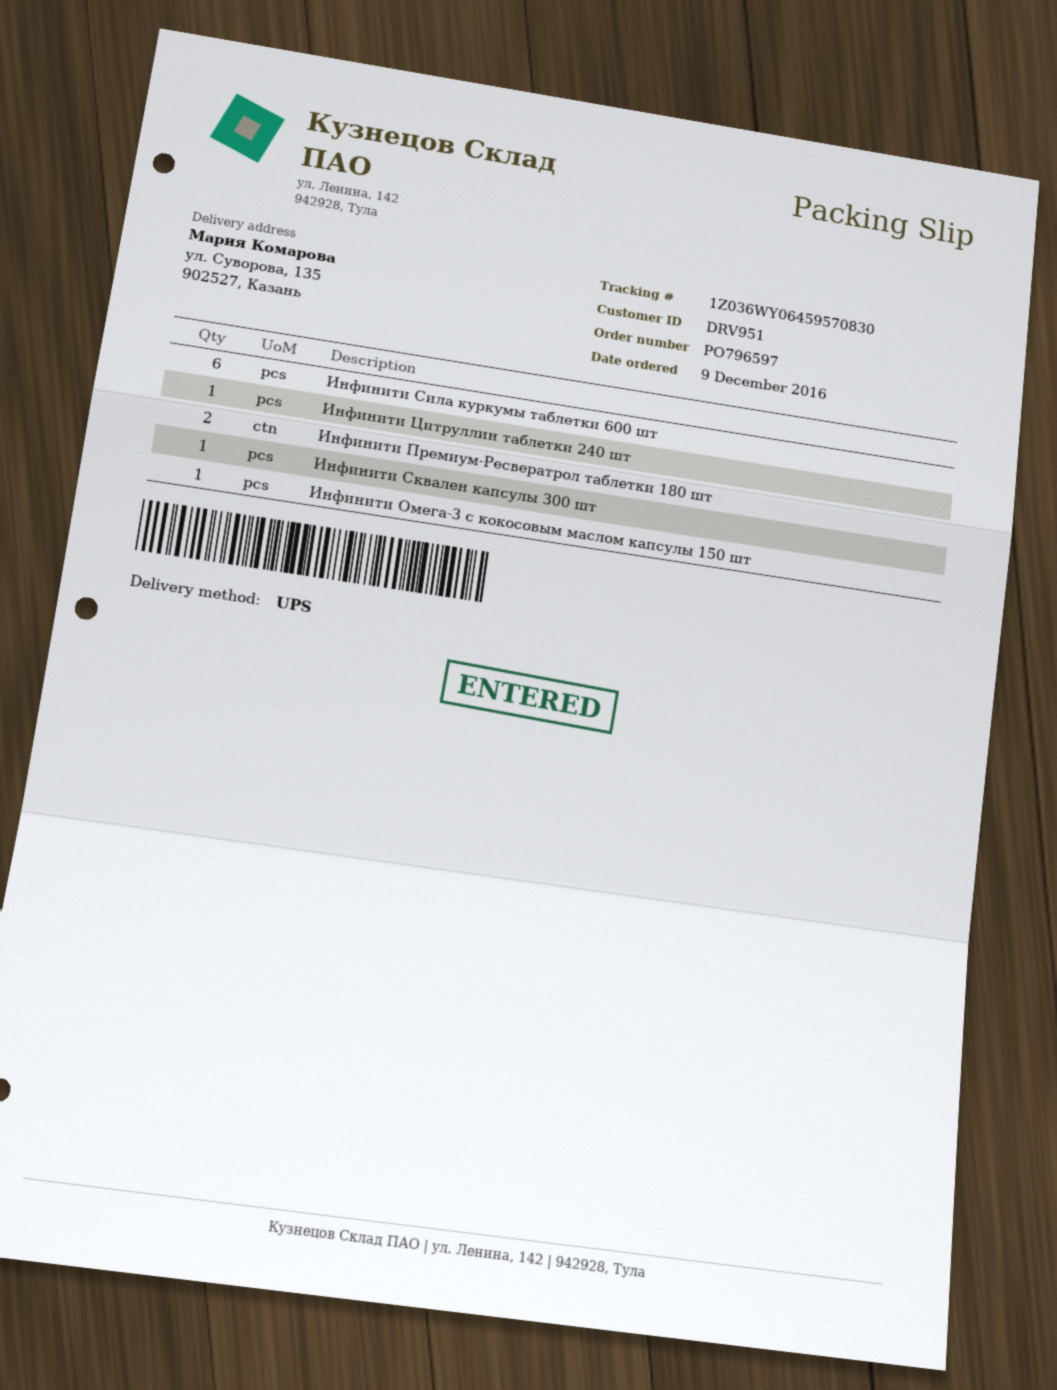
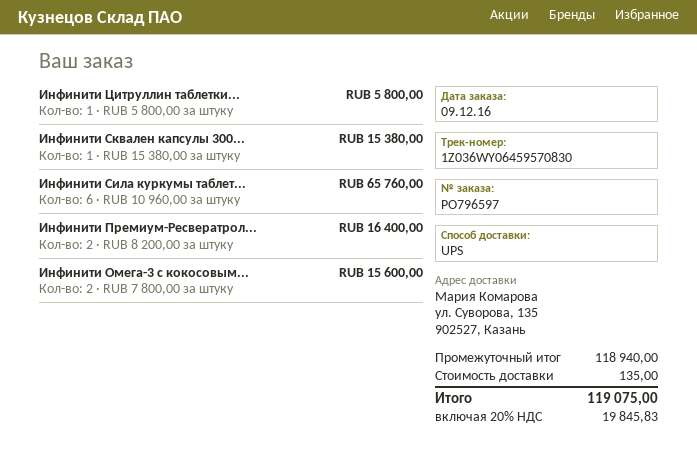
Инфинити Омега-3 с кокосовым маслом капсулы 150 шт: 1 -> 2

